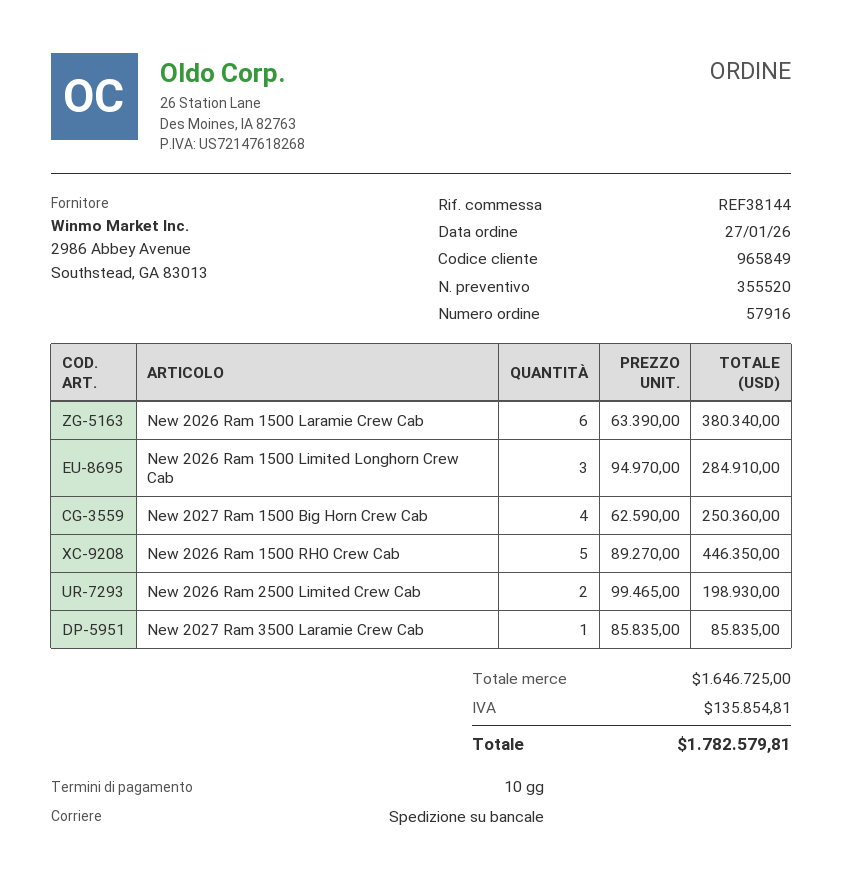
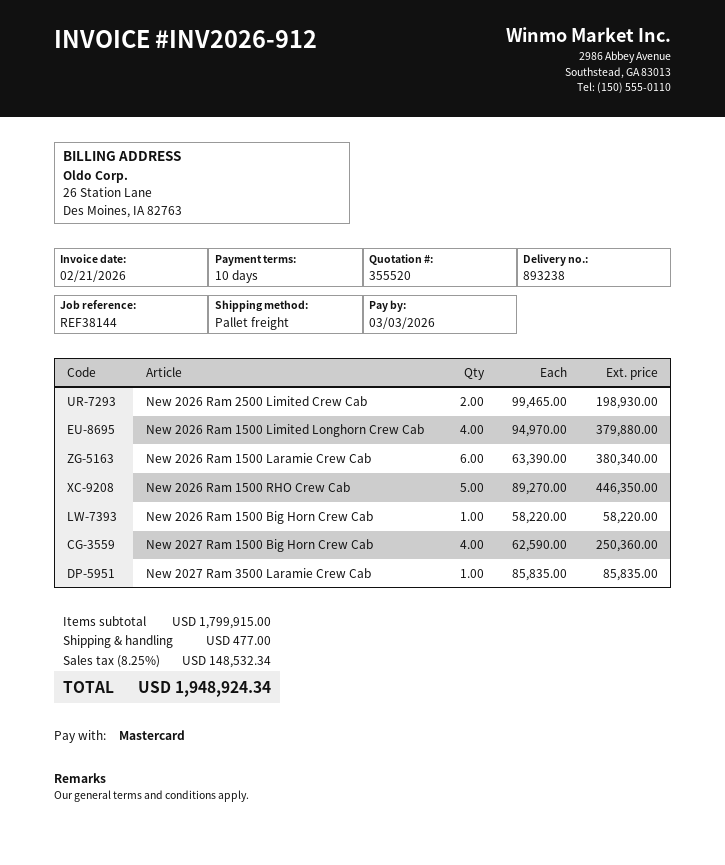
New 2026 Ram 1500 Limited Longhorn Crew Cab: 3 x 94970.00 = 284910.00 -> 4 x 94970.00 = 379880.00
New 2026 Ram 1500 Big Horn Crew Cab: none -> 1 x 58220.00 = 58220.00
subtotal: 1646725.00 -> 1799915.00
shipping: none -> 477.00
tax: 135854.81 -> 148532.34
total: 1782579.81 -> 1948924.34

